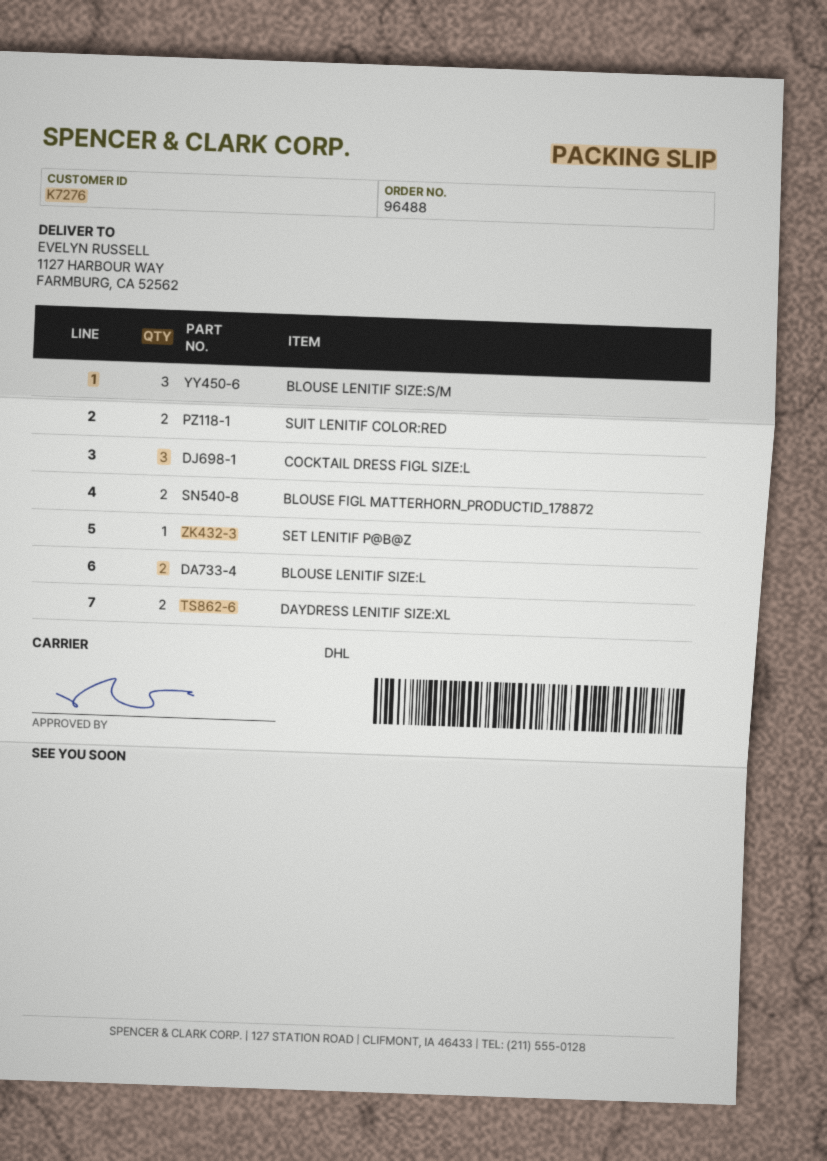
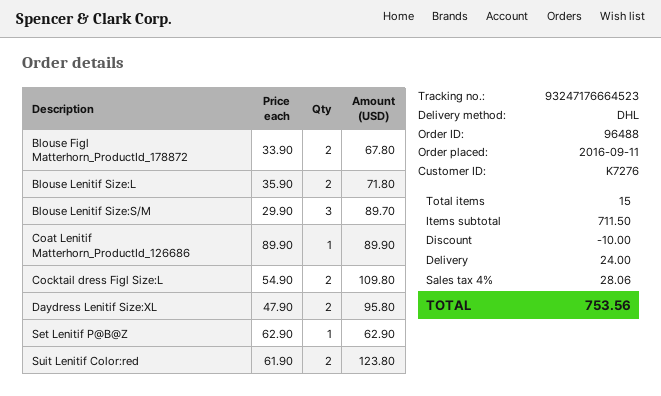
COCKTAIL DRESS FIGL SIZE:L: 3 -> 2
Coat Lenitif Matterhorn_ProductId_126686: none -> 1

